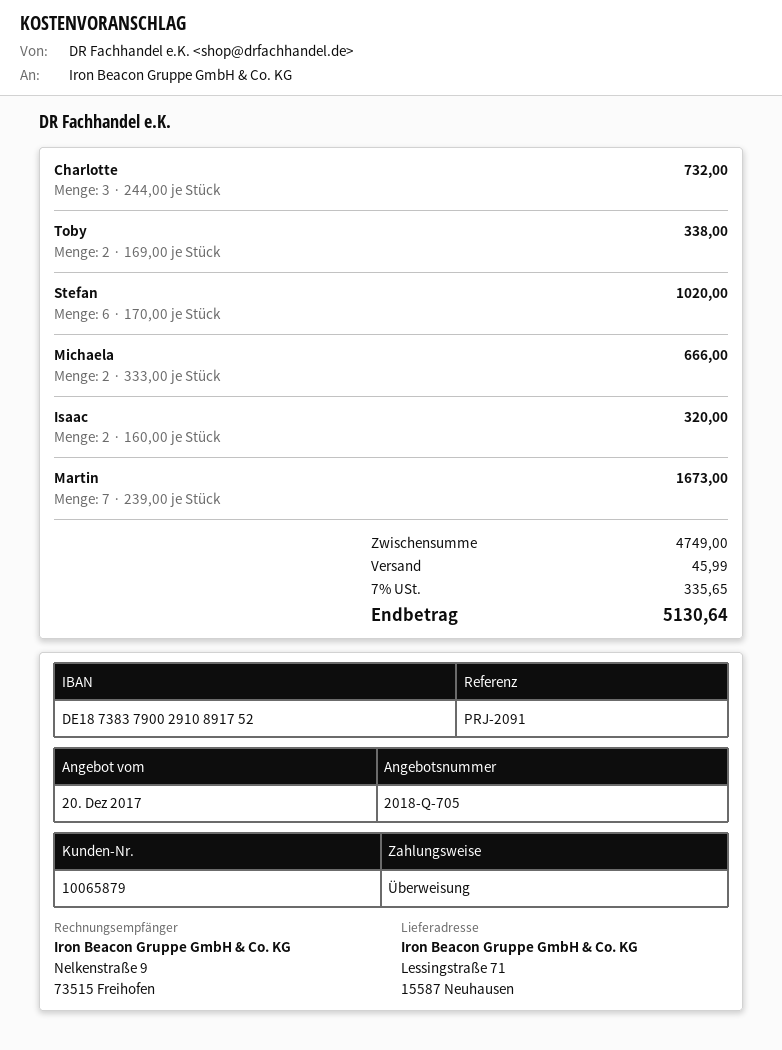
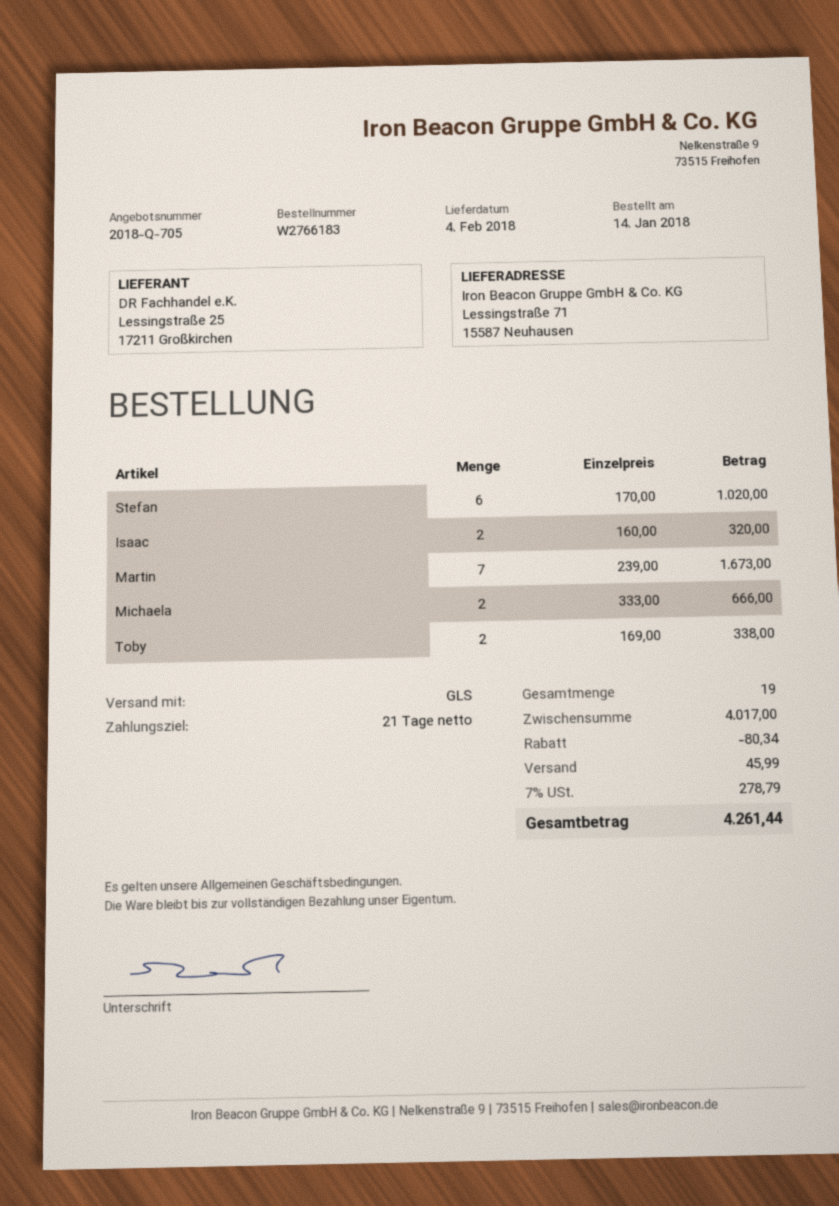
Charlotte: 3 x 244.00 = 732.00 -> none
subtotal: 4749.00 -> 4017.00
discount: none -> 80.34
tax: 7% = 335.65 -> 7% = 278.79
total: 5130.64 -> 4261.44

